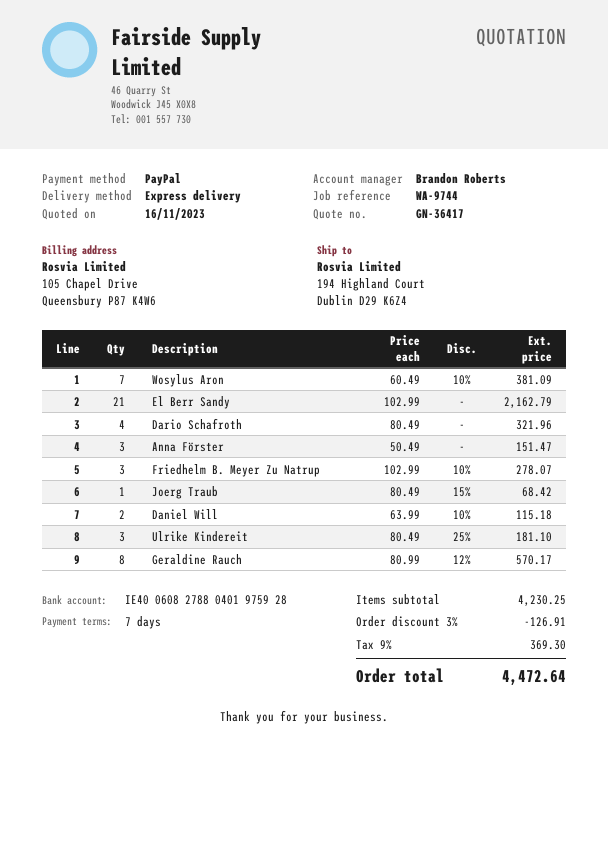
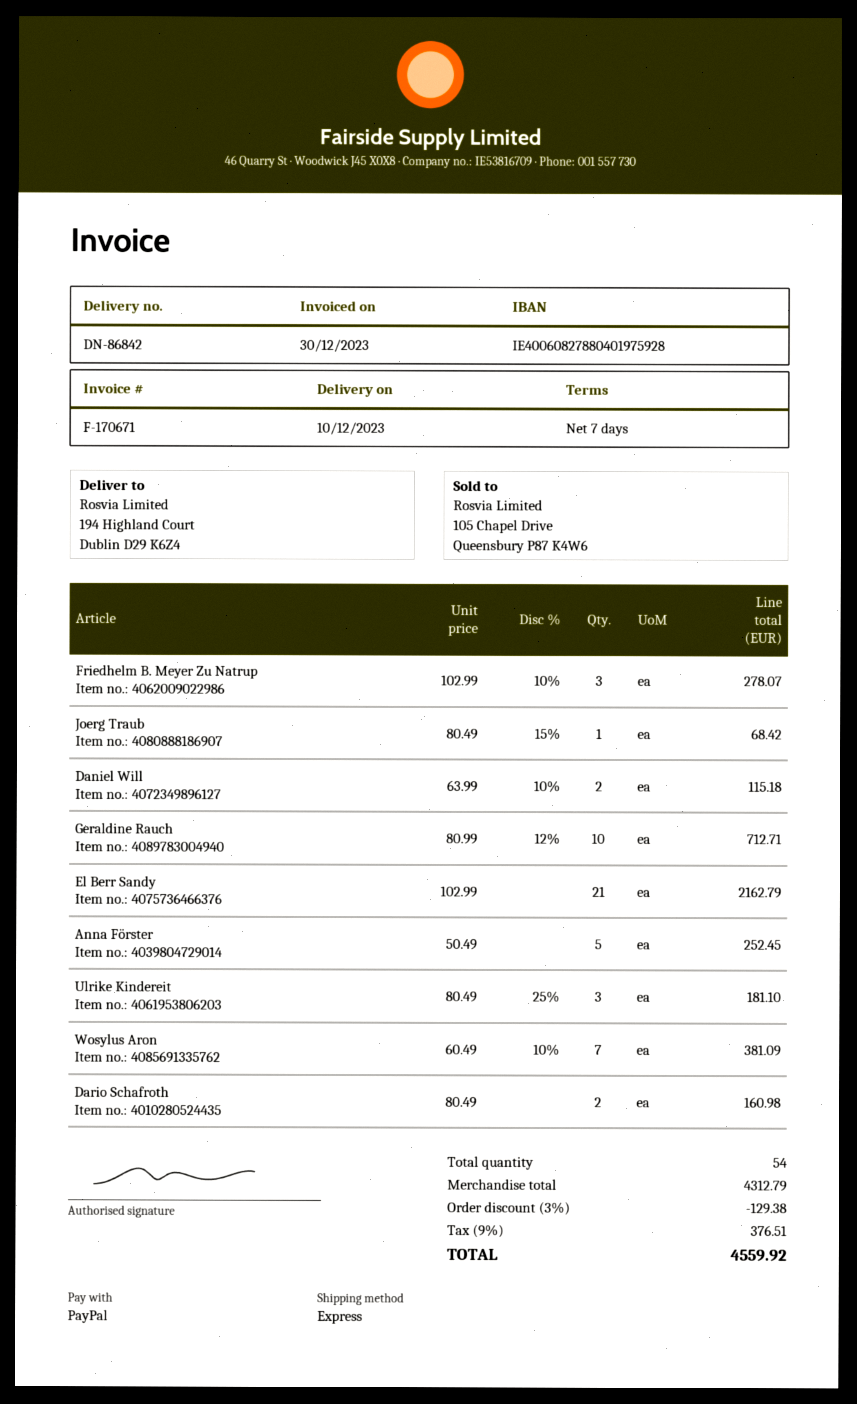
Dario Schafroth: 4 x 80.49 = 321.96 -> 2 x 80.49 = 160.98
Anna Förster: 3 x 50.49 = 151.47 -> 5 x 50.49 = 252.45
Geraldine Rauch: 8 x 80.99 - 12% = 570.17 -> 10 x 80.99 - 12% = 712.71
subtotal: 4230.25 -> 4312.79
discount: 3% = 126.91 -> 3% = 129.38
tax: 9% = 369.30 -> 9% = 376.51
total: 4472.64 -> 4559.92

